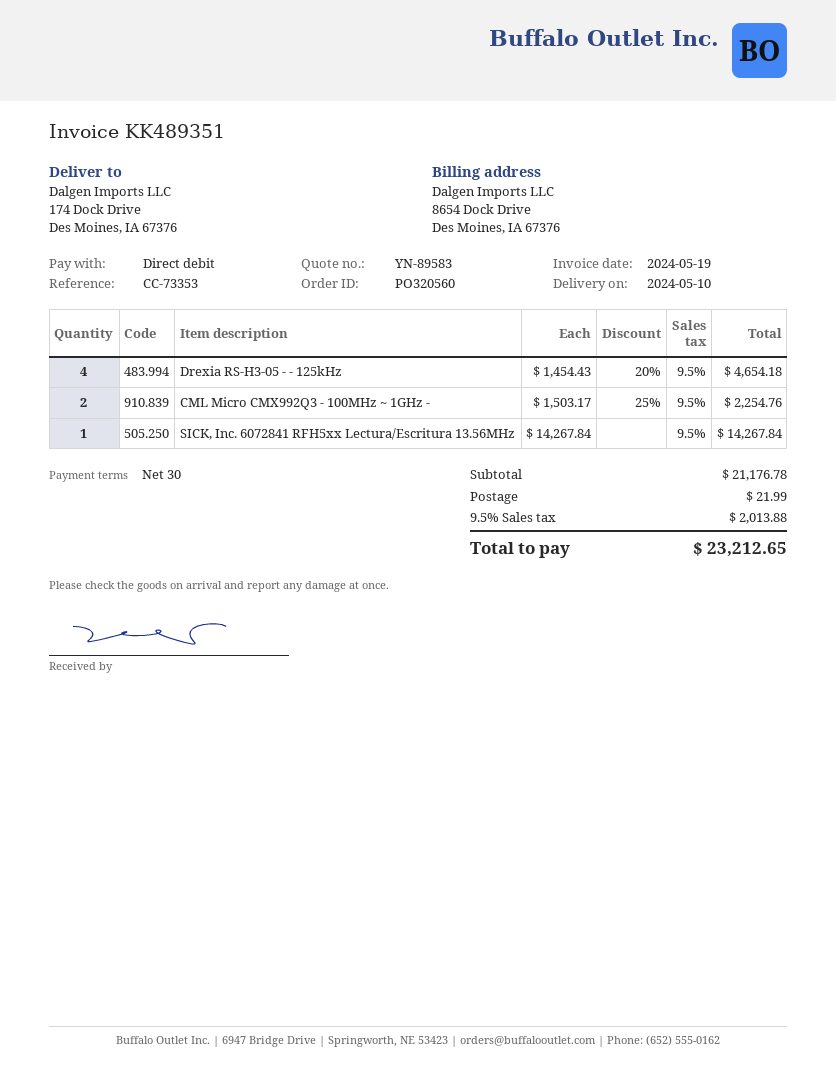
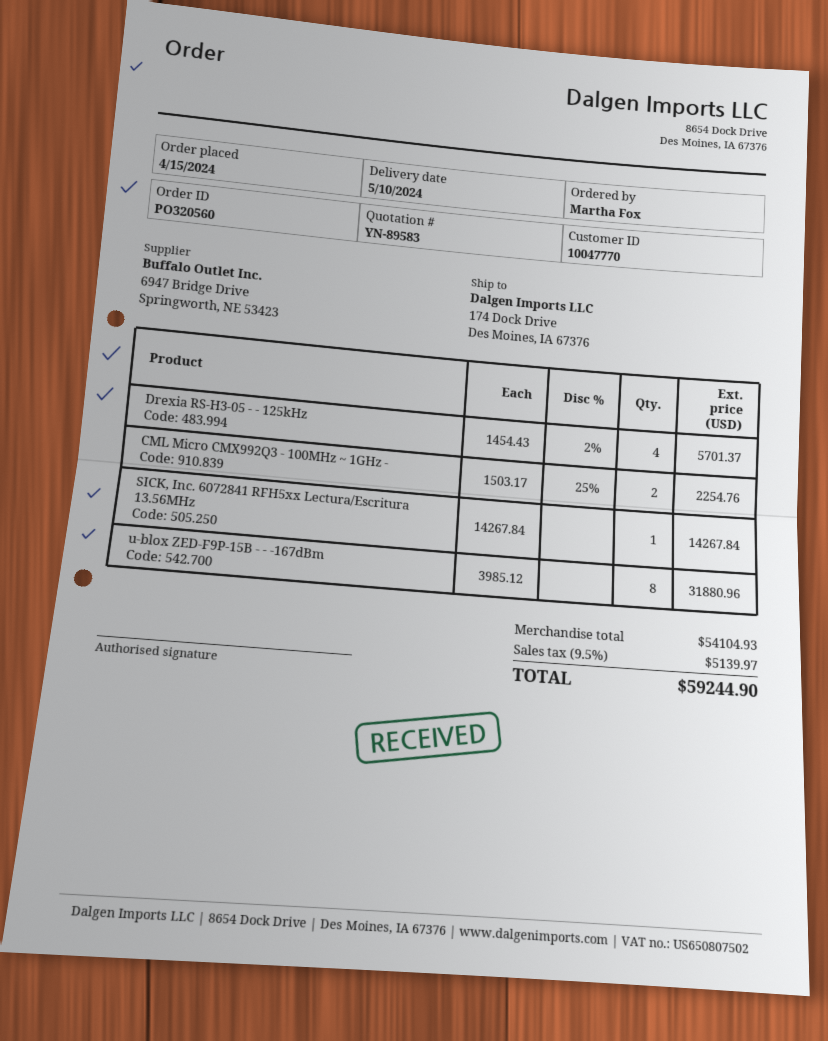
Drexia RS-H3-05 - - 125kHz: 4 x 1454.43 - 20% = 4654.18 -> 4 x 1454.43 - 2% = 5701.37
u-blox ZED-F9P-15B - - -167dBm: none -> 8 x 3985.12 = 31880.96
subtotal: 21176.78 -> 54104.93
shipping: 21.99 -> none
tax: 9.5% = 2013.88 -> 9.5% = 5139.97
total: 23212.65 -> 59244.90

